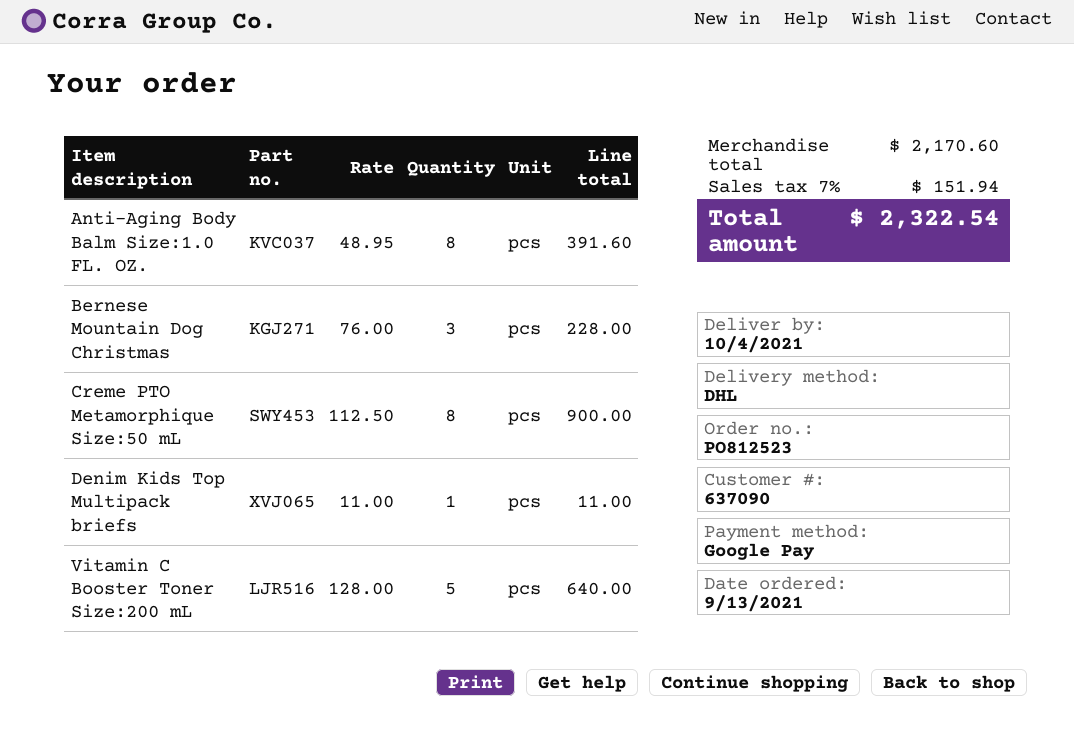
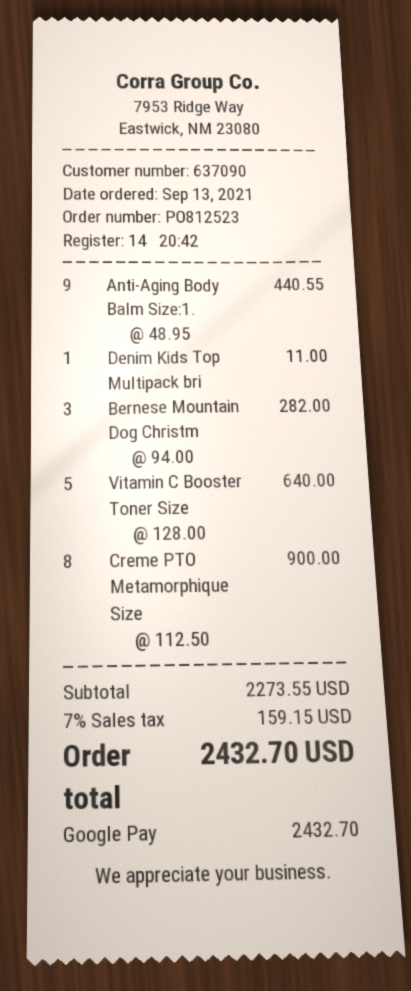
Anti-Aging Body Balm Size:1.0 FL. OZ.: 8 x 48.95 = 391.60 -> 9 x 48.95 = 440.55
Bernese Mountain Dog Christmas: 3 x 76.00 = 228.00 -> 3 x 94.00 = 282.00
subtotal: 2170.60 -> 2273.55
tax: 7% = 151.94 -> 7% = 159.15
total: 2322.54 -> 2432.70

